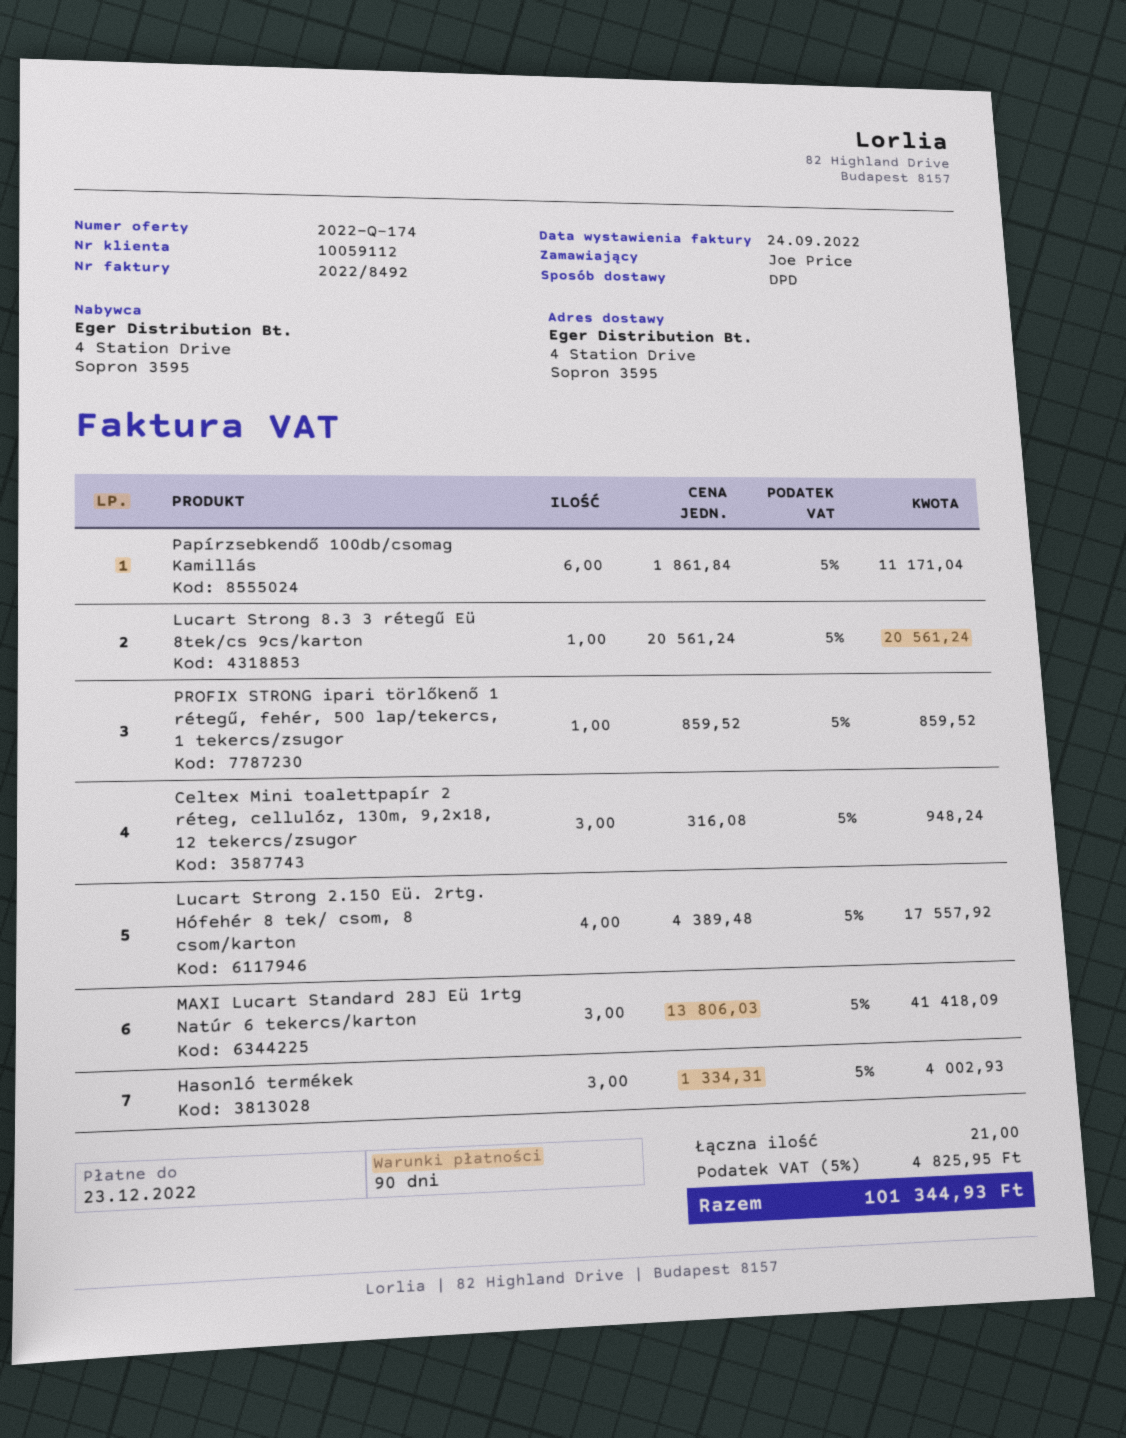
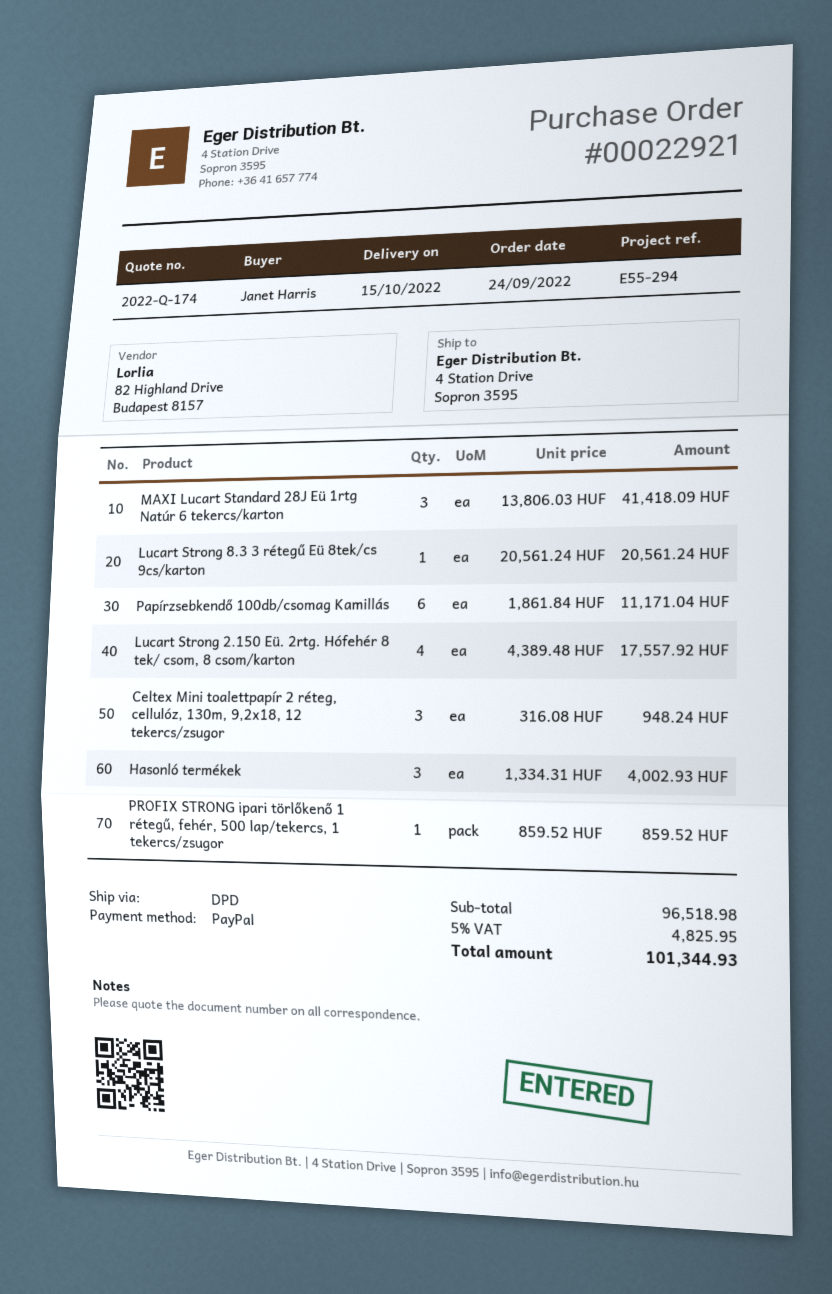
ordered by: Joe Price -> Janet Harris

